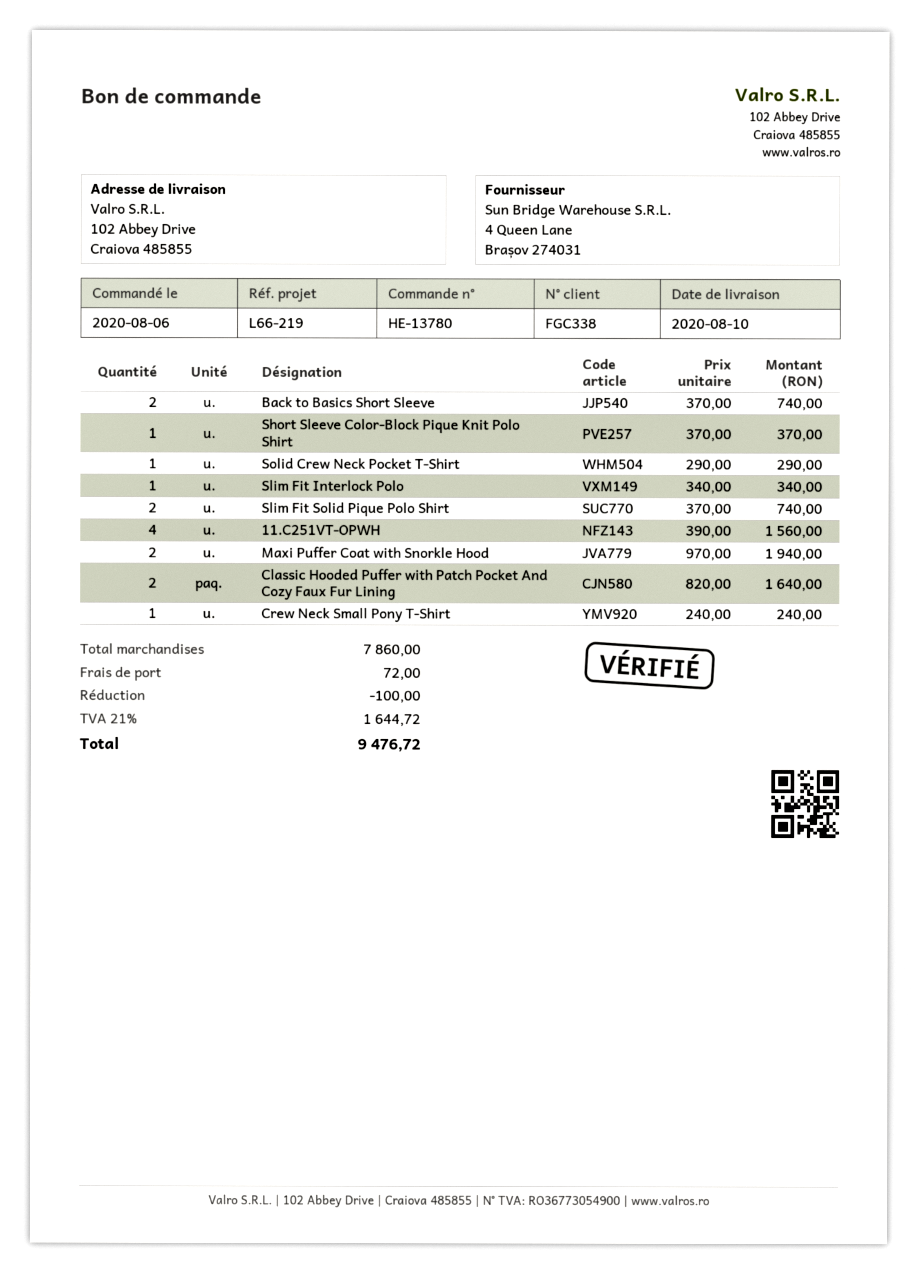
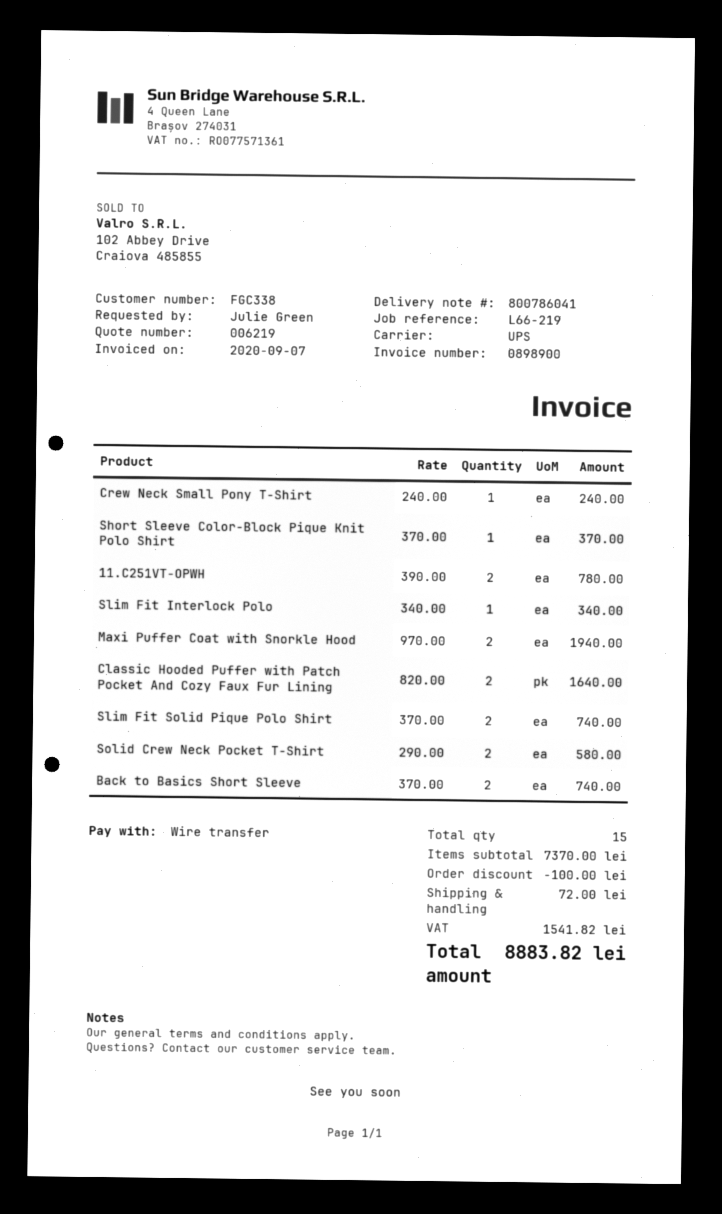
Solid Crew Neck Pocket T-Shirt: 1 x 290.00 = 290.00 -> 2 x 290.00 = 580.00
11.C251VT-OPWH: 4 x 390.00 = 1560.00 -> 2 x 390.00 = 780.00
subtotal: 7860.00 -> 7370.00
tax: 1644.72 -> 1541.82
total: 9476.72 -> 8883.82

